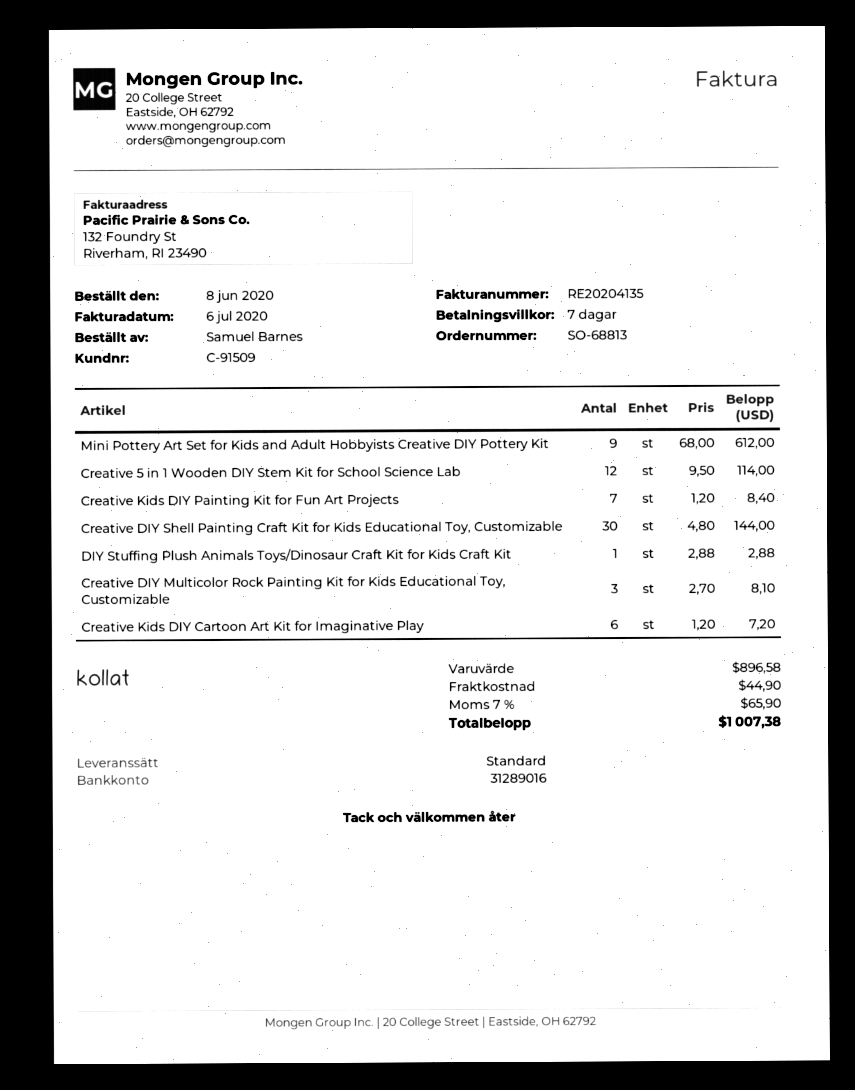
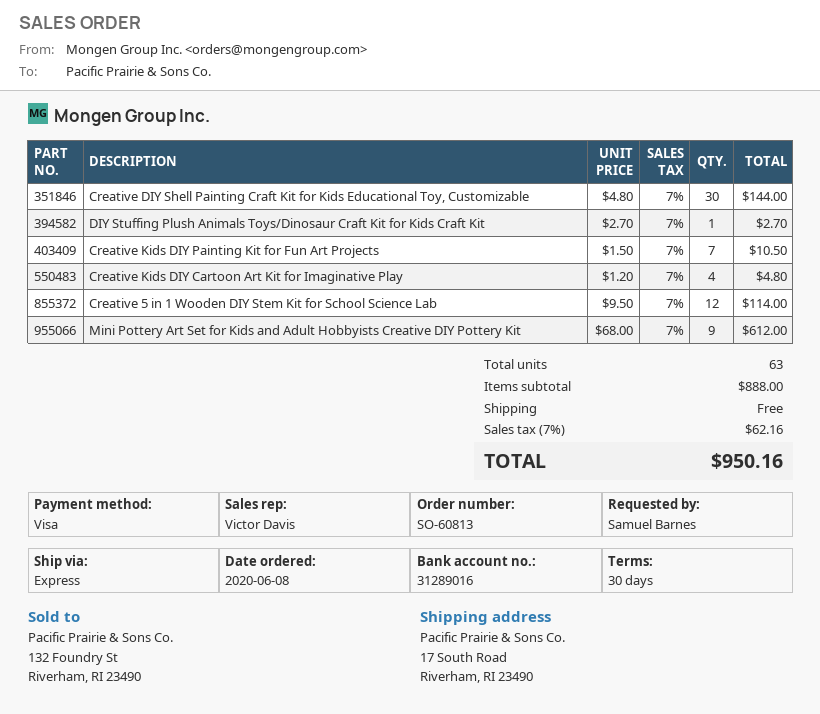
order number: SO-68813 -> SO-60813
payment terms: 7 days -> 30 days
shipping method: standard -> express
Creative Kids DIY Painting Kit for Fun Art Projects: 7 x 1.20 = 8.40 -> 7 x 1.50 = 10.50
DIY Stuffing Plush Animals Toys/Dinosaur Craft Kit for Kids Craft Kit: 1 x 2.88 = 2.88 -> 1 x 2.70 = 2.70
Creative DIY Multicolor Rock Painting Kit for Kids Educational Toy, Customizable: 3 x 2.70 = 8.10 -> none
Creative Kids DIY Cartoon Art Kit for Imaginative Play: 6 x 1.20 = 7.20 -> 4 x 1.20 = 4.80
subtotal: 896.58 -> 888.00
shipping: 44.90 -> 0.00
tax: 7% = 65.90 -> 7% = 62.16
total: 1007.38 -> 950.16

